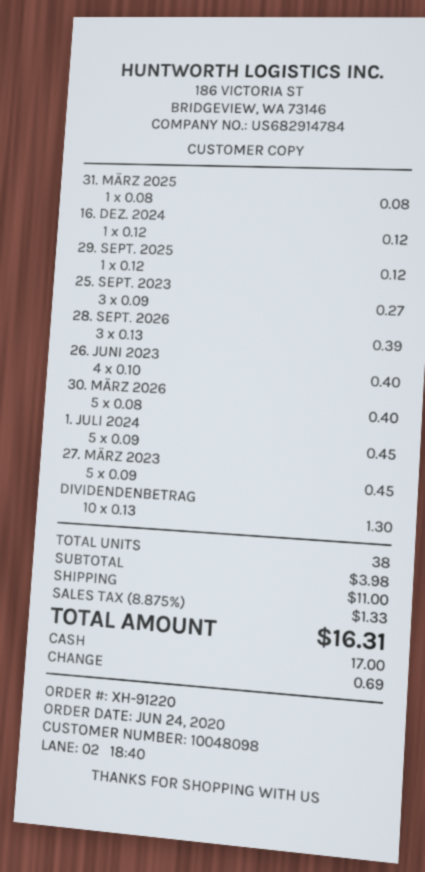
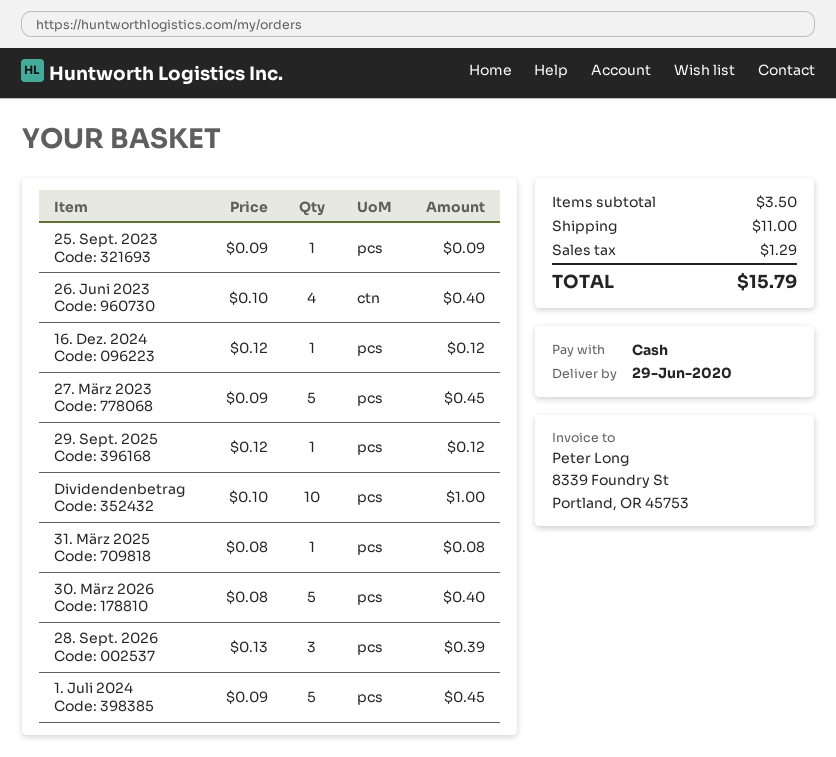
25. SEPT. 2023: 3 x 0.09 = 0.27 -> 1 x 0.09 = 0.09
DIVIDENDENBETRAG: 10 x 0.13 = 1.30 -> 10 x 0.10 = 1.00
subtotal: 3.98 -> 3.50
tax: 1.33 -> 1.29
total: 16.31 -> 15.79

